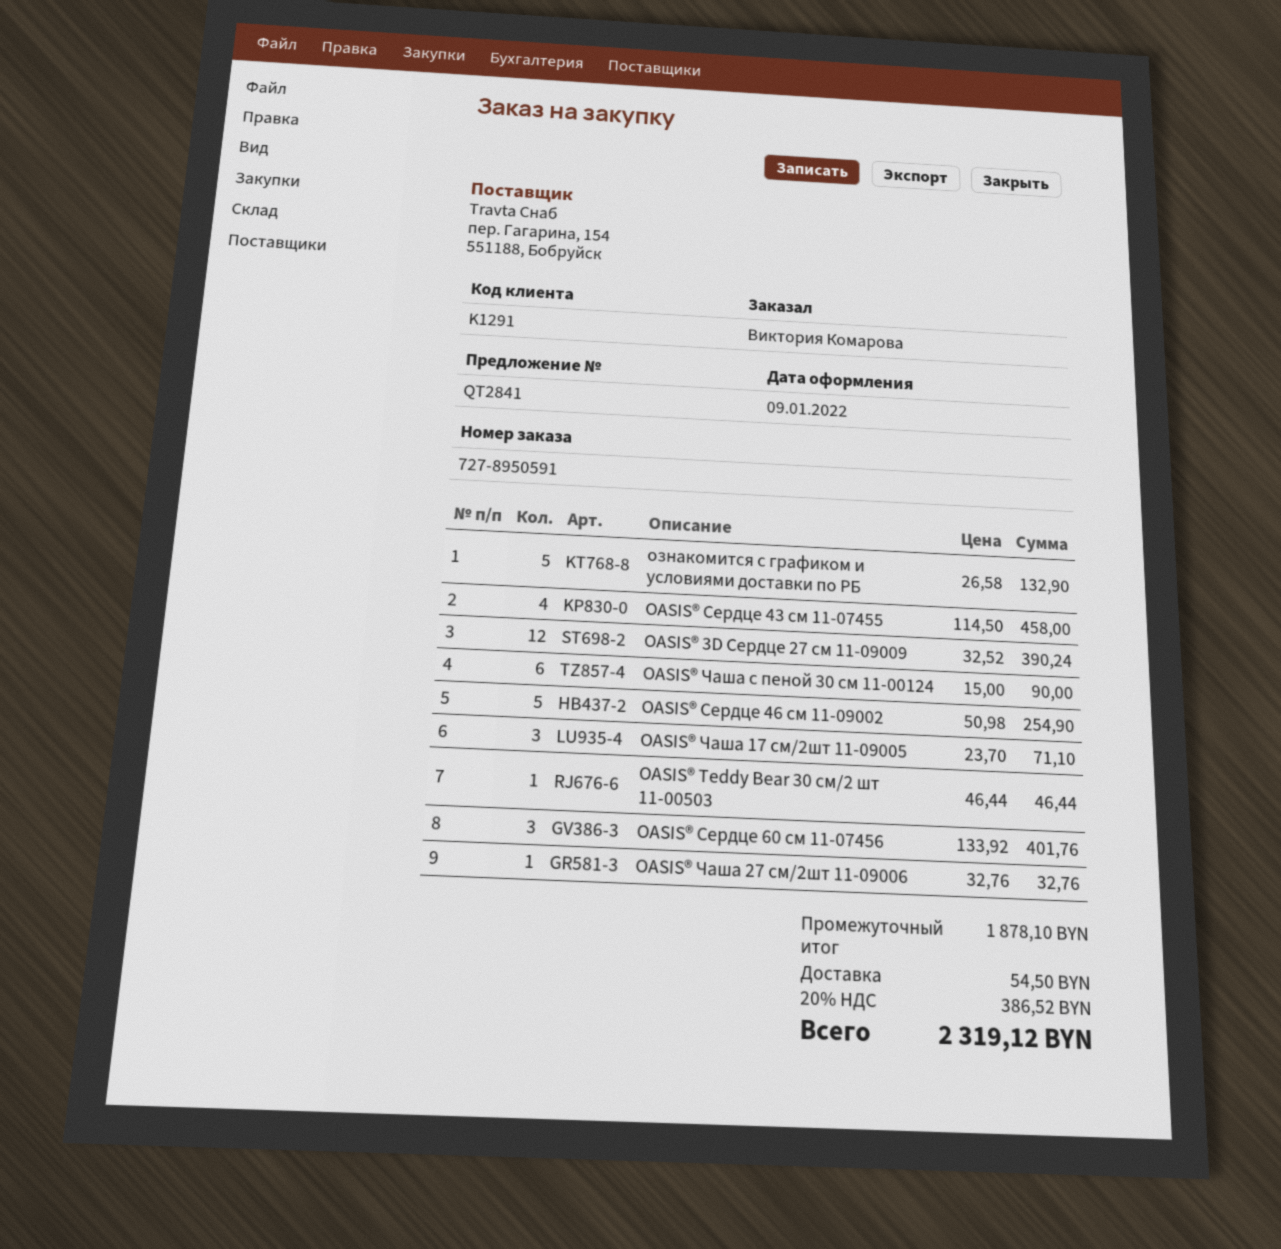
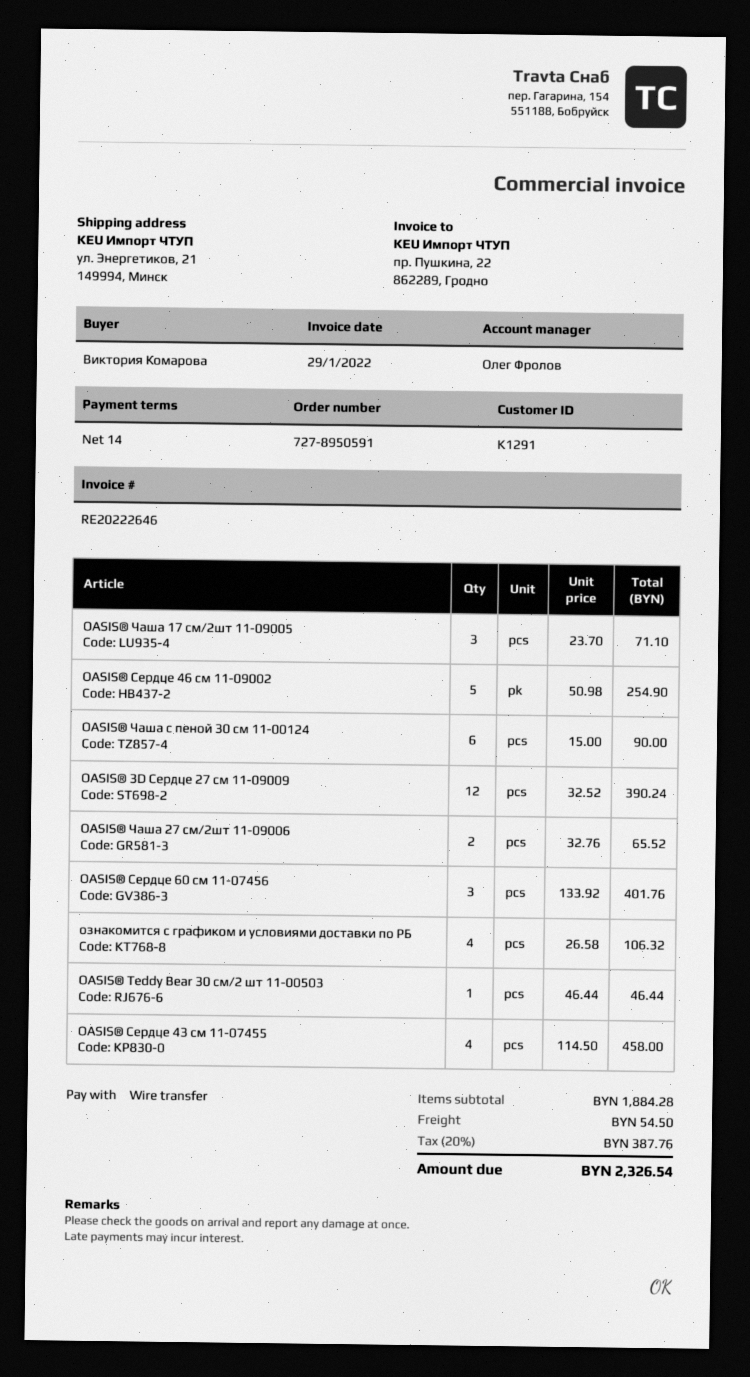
ознакомится с графиком и условиями доставки по РБ: 5 x 26.58 = 132.90 -> 4 x 26.58 = 106.32
OASIS® Чаша 27 см/2шт 11-09006: 1 x 32.76 = 32.76 -> 2 x 32.76 = 65.52
subtotal: 1878.10 -> 1884.28
tax: 20% = 386.52 -> 20% = 387.76
total: 2319.12 -> 2326.54

